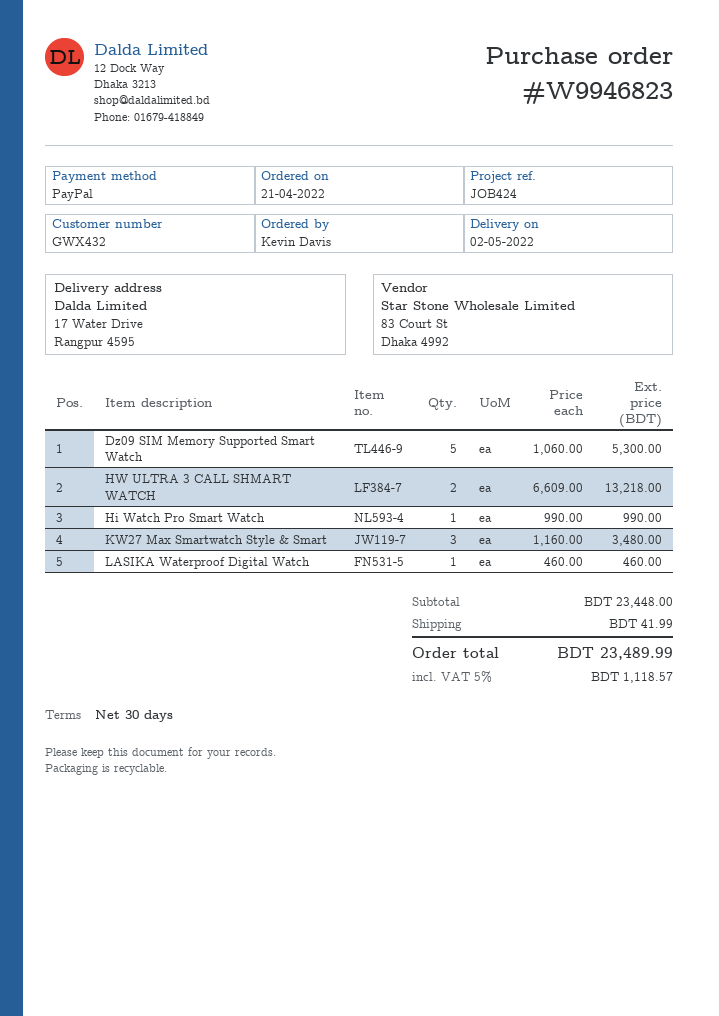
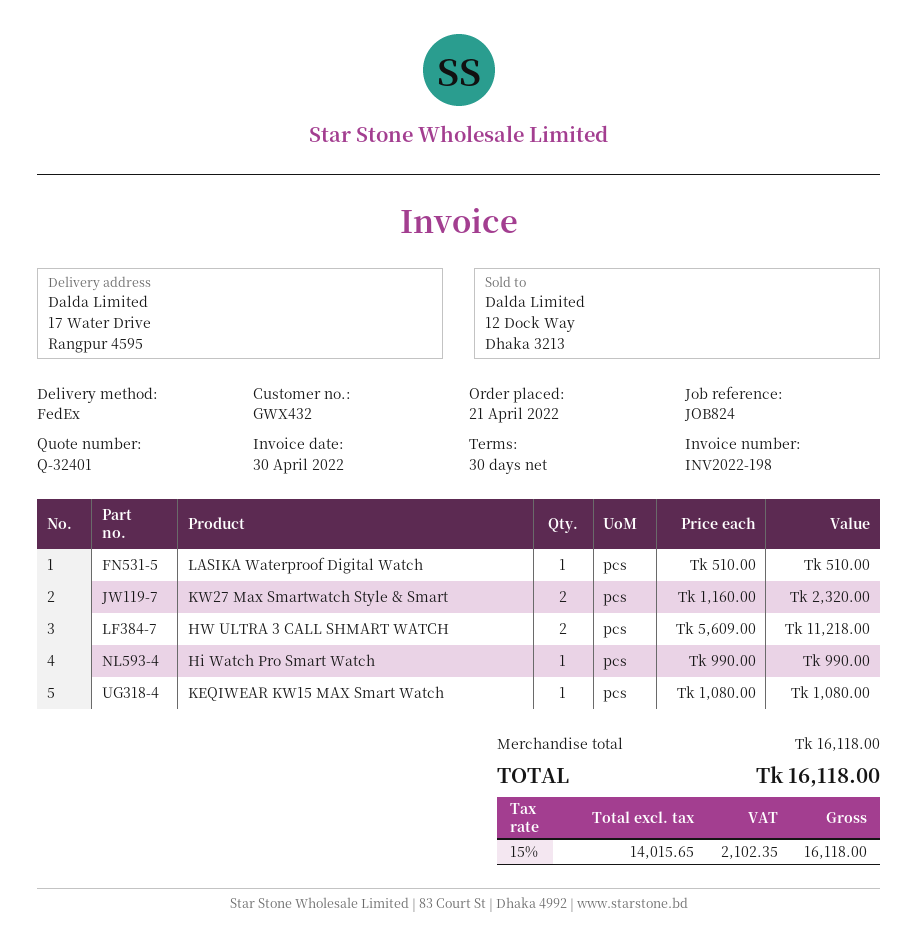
reference: JOB424 -> JOB824
Dz09 SIM Memory Supported Smart Watch: 5 x 1060.00 = 5300.00 -> none
HW ULTRA 3 CALL SHMART WATCH: 2 x 6609.00 = 13218.00 -> 2 x 5609.00 = 11218.00
KW27 Max Smartwatch Style & Smart: 3 x 1160.00 = 3480.00 -> 2 x 1160.00 = 2320.00
LASIKA Waterproof Digital Watch: 1 x 460.00 = 460.00 -> 1 x 510.00 = 510.00
KEQIWEAR KW15 MAX Smart Watch: none -> 1 x 1080.00 = 1080.00
subtotal: 23448.00 -> 16118.00
shipping: 41.99 -> none
tax: 5% = 1118.57 -> 15% = 2102.35
total: 23489.99 -> 16118.00

